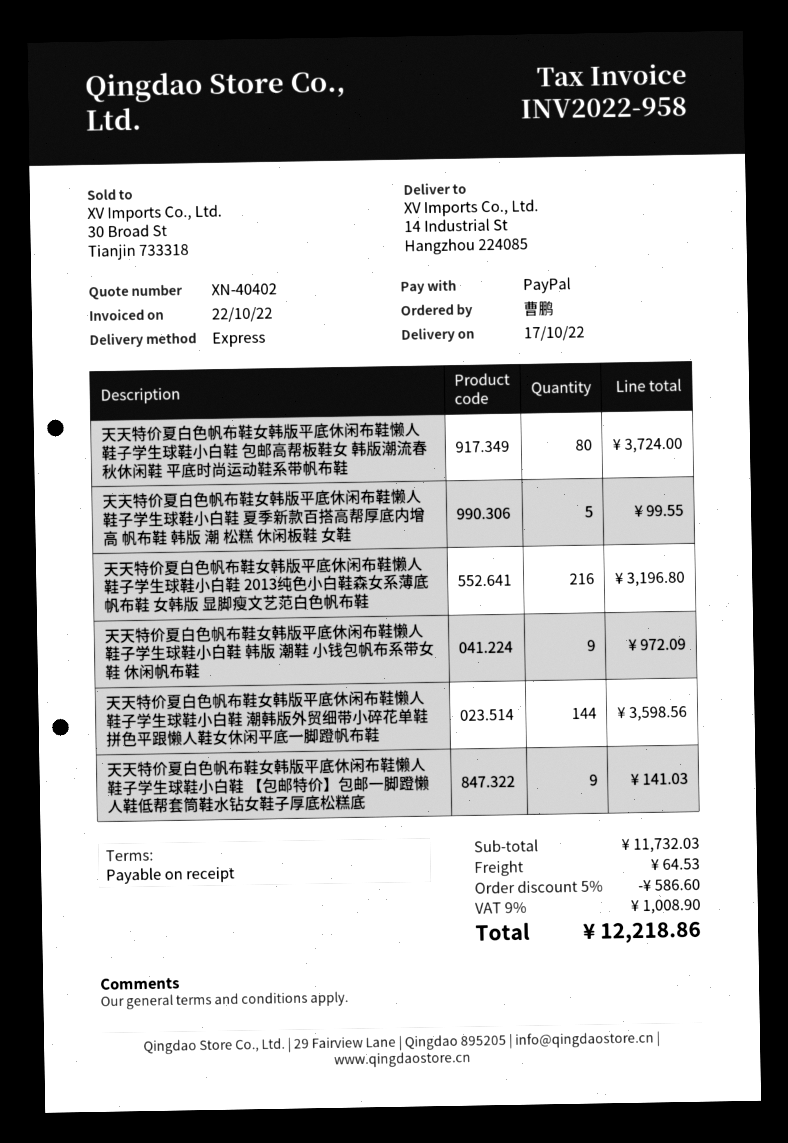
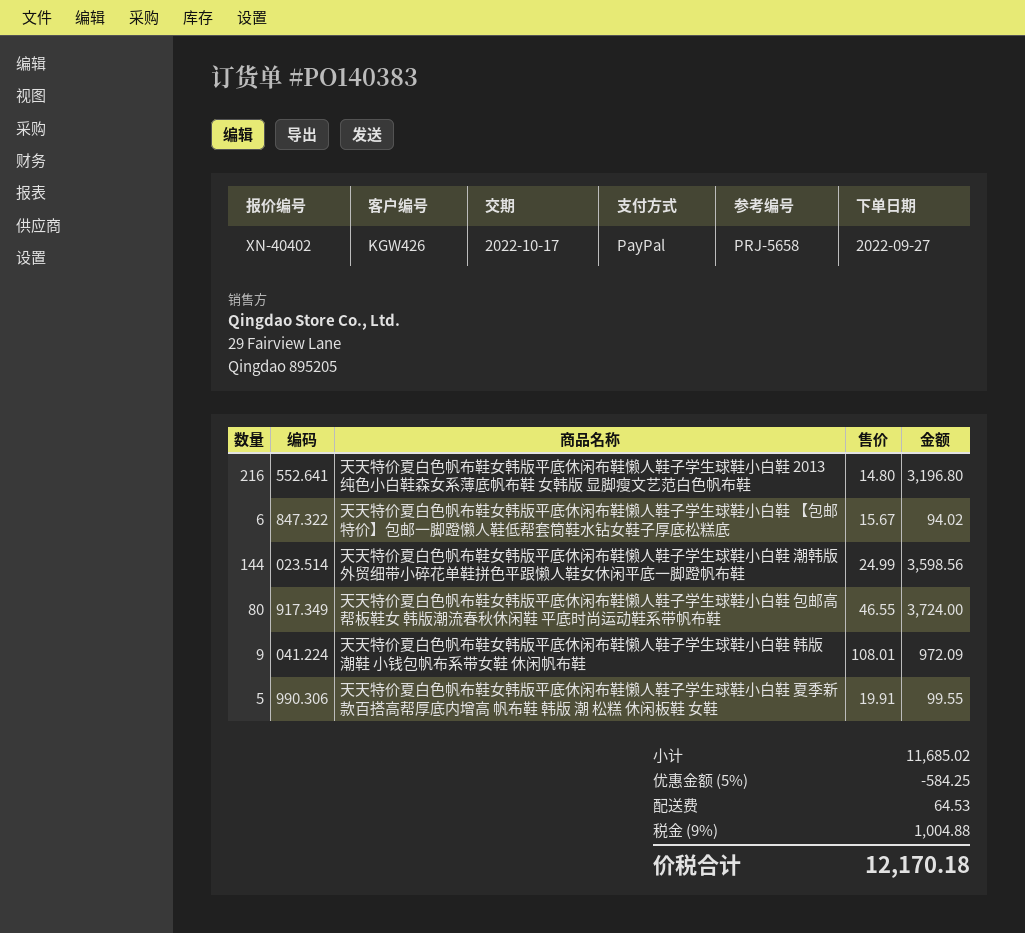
天天特价夏白色帆布鞋女韩版平底休闲布鞋懒人鞋子学生球鞋小白鞋 【包邮特价】包邮一脚蹬懒人鞋低帮套筒鞋水钻女鞋子厚底松糕底: 9 for 141.03 -> 6 for 94.02
subtotal: 11732.03 -> 11685.02
discount: 5% = 586.60 -> 5% = 584.25
tax: 9% = 1008.90 -> 9% = 1004.88
total: 12218.86 -> 12170.18

